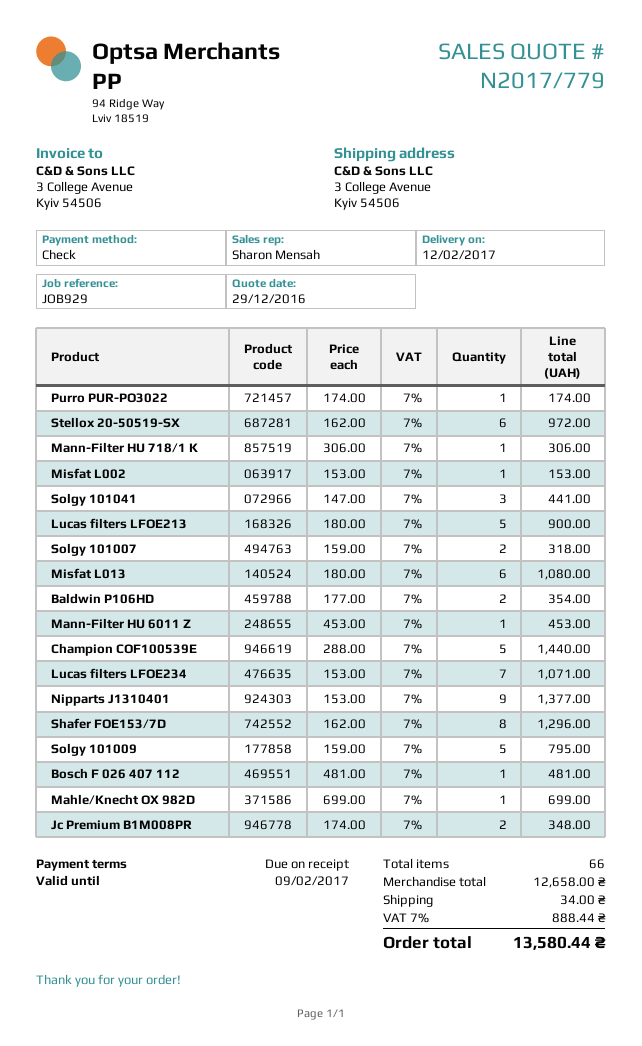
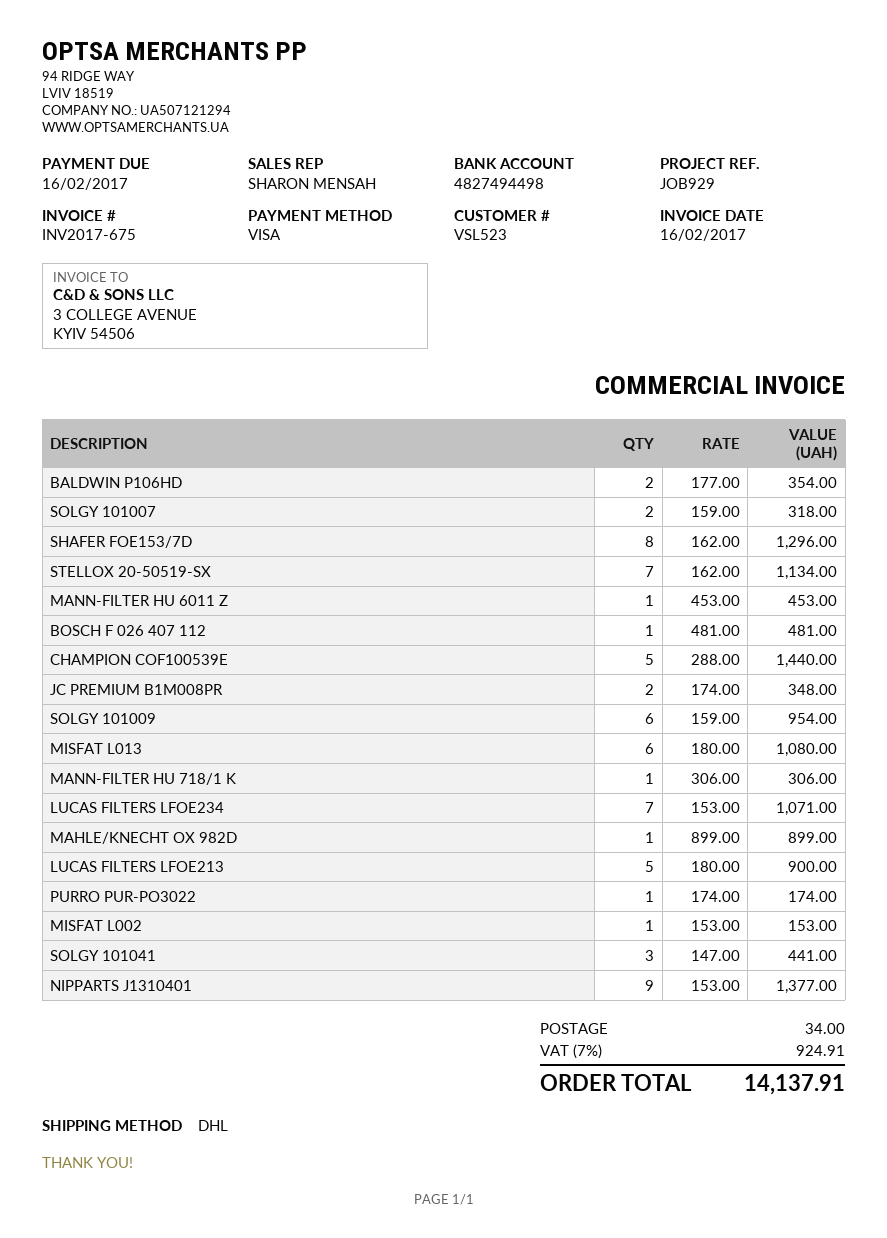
payment method: cheque -> Visa
Stellox 20-50519-SX: 6 x 162.00 = 972.00 -> 7 x 162.00 = 1134.00
Solgy 101009: 5 x 159.00 = 795.00 -> 6 x 159.00 = 954.00
Mahle/Knecht OX 982D: 1 x 699.00 = 699.00 -> 1 x 899.00 = 899.00
tax: 7% = 888.44 -> 7% = 924.91
total: 13580.44 -> 14137.91

